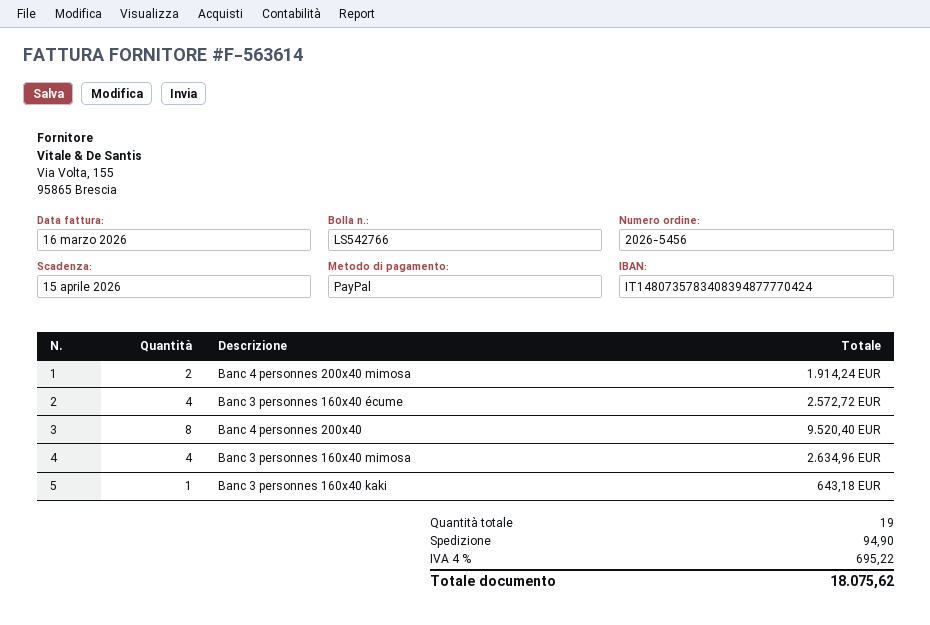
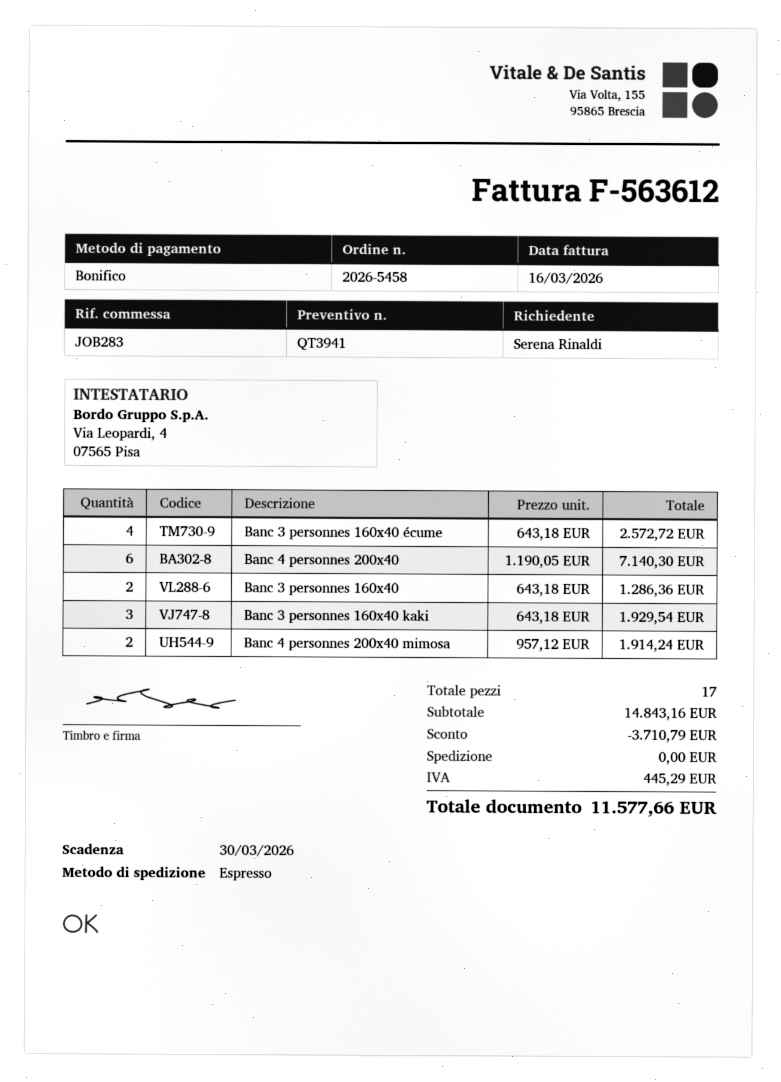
order number: 2026-5456 -> 2026-5458
invoice number: F-563614 -> F-563612
due date: 2026-04-15 -> 2026-03-30
payment method: PayPal -> bank transfer
Banc 4 personnes 200x40: 8 for 9520.40 -> 6 for 7140.30
Banc 3 personnes 160x40 mimosa: 4 for 2634.96 -> none
Banc 3 personnes 160x40 kaki: 1 for 643.18 -> 3 for 1929.54
Banc 3 personnes 160x40: none -> 2 for 1286.36
total quantity: 19 -> 17
discount: none -> 3710.79
shipping: 94.90 -> 0.00
tax: 695.22 -> 445.29
total: 18075.62 -> 11577.66

